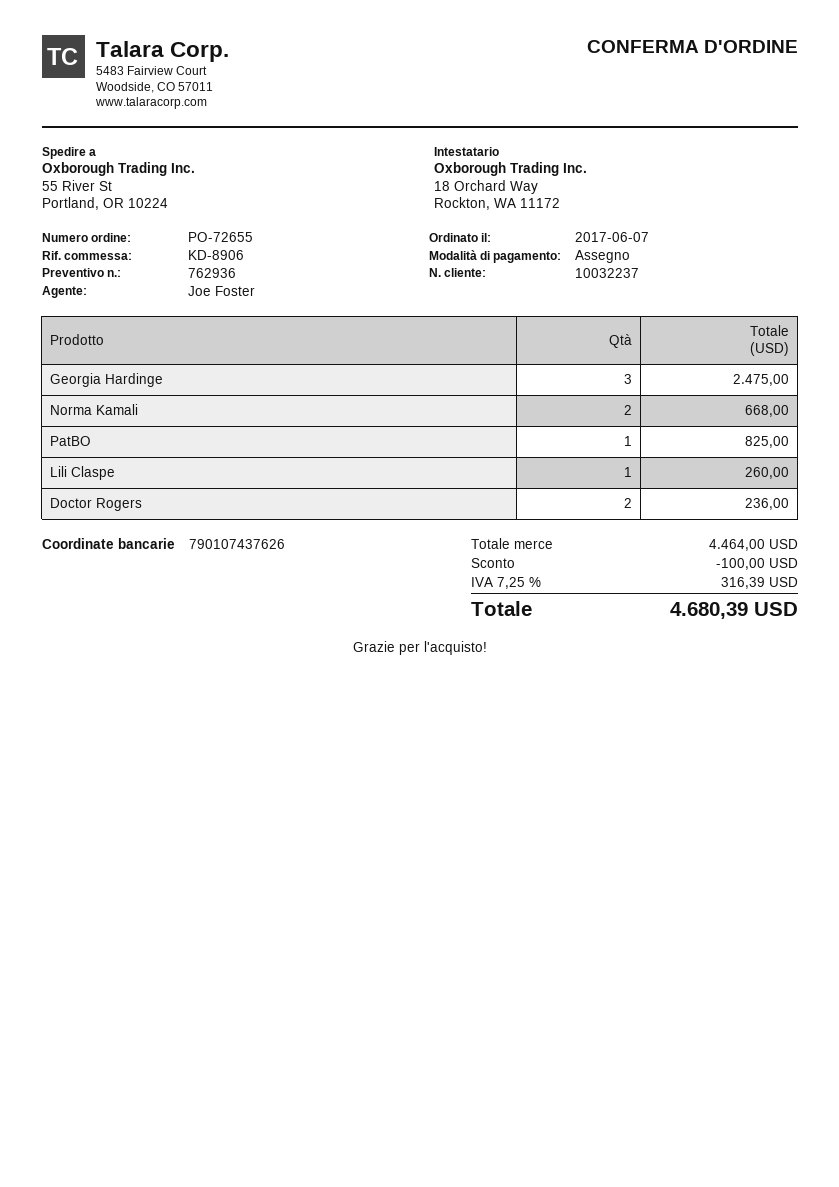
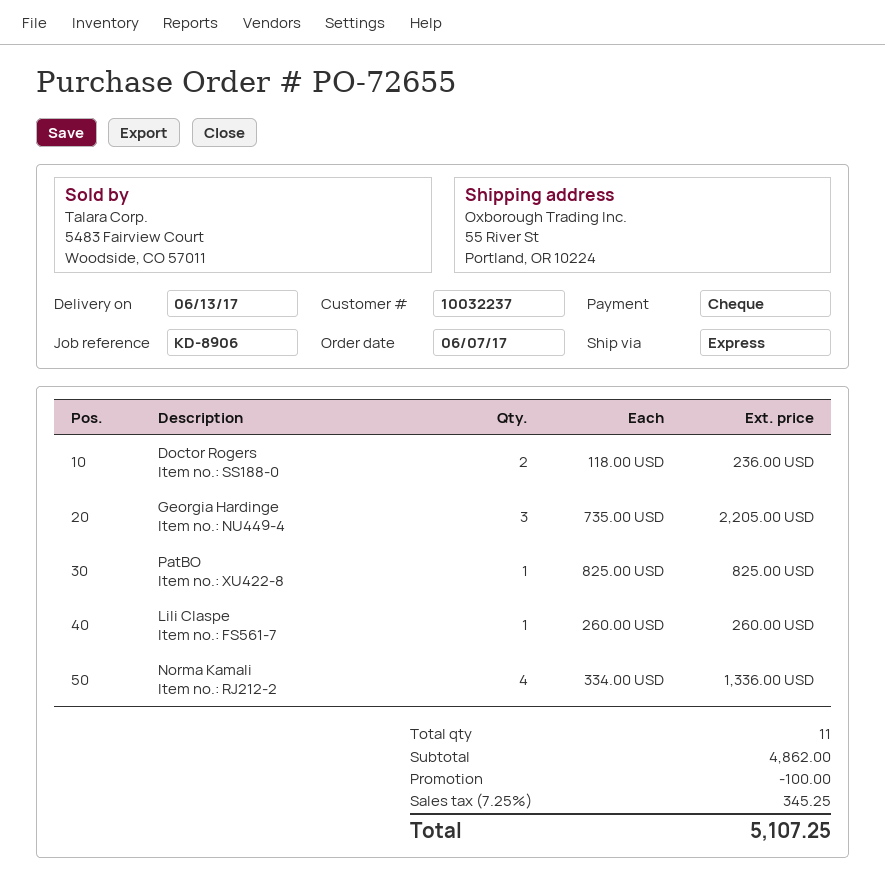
Georgia Hardinge: 3 for 2475.00 -> 3 for 2205.00
Norma Kamali: 2 for 668.00 -> 4 for 1336.00
subtotal: 4464.00 -> 4862.00
tax: 7.25% = 316.39 -> 7.25% = 345.25
total: 4680.39 -> 5107.25

